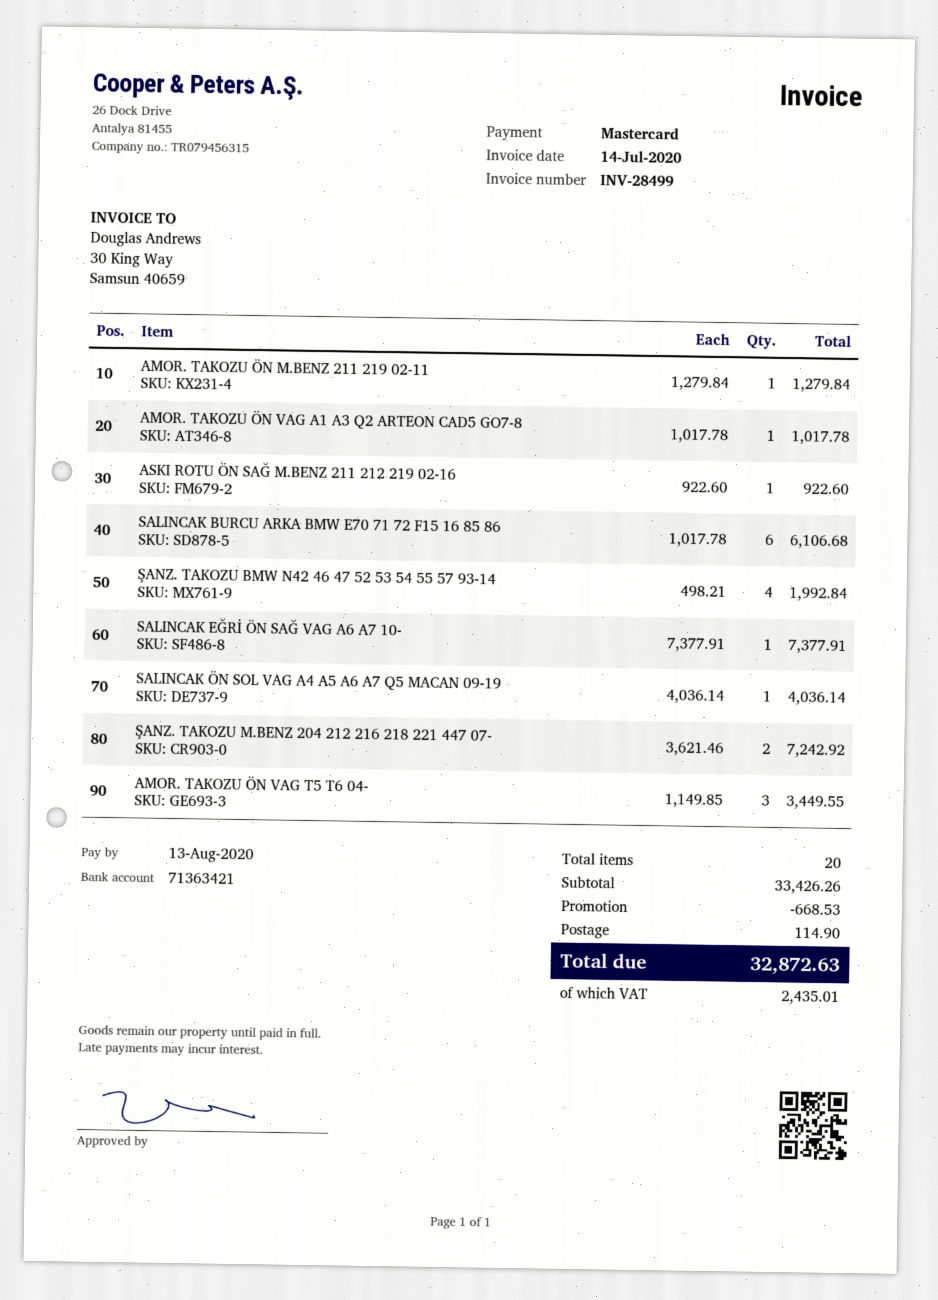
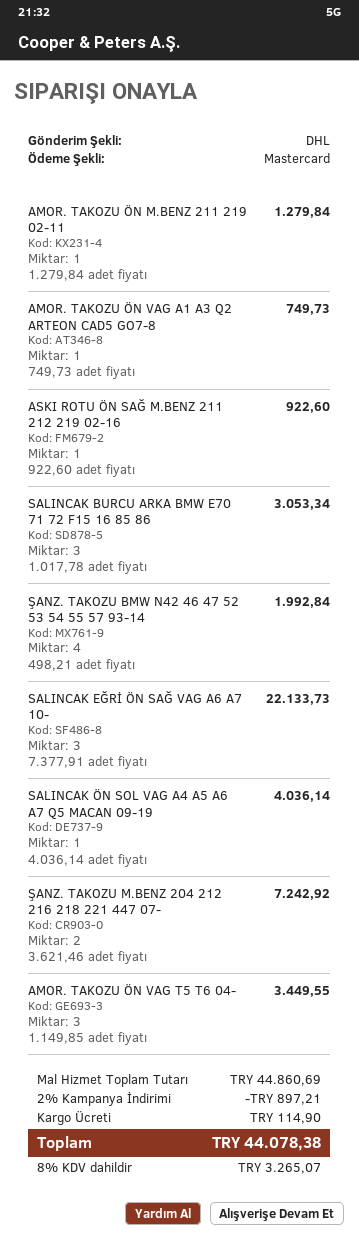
AMOR. TAKOZU ÖN VAG A1 A3 Q2 ARTEON CAD5 GO7-8: 1 x 1017.78 = 1017.78 -> 1 x 749.73 = 749.73
SALINCAK BURCU ARKA BMW E70 71 72 F15 16 85 86: 6 x 1017.78 = 6106.68 -> 3 x 1017.78 = 3053.34
SALINCAK EĞRİ ÖN SAĞ VAG A6 A7 10-: 1 x 7377.91 = 7377.91 -> 3 x 7377.91 = 22133.73
subtotal: 33426.26 -> 44860.69
discount: 668.53 -> 897.21
tax: 2435.01 -> 3265.07
total: 32872.63 -> 44078.38

